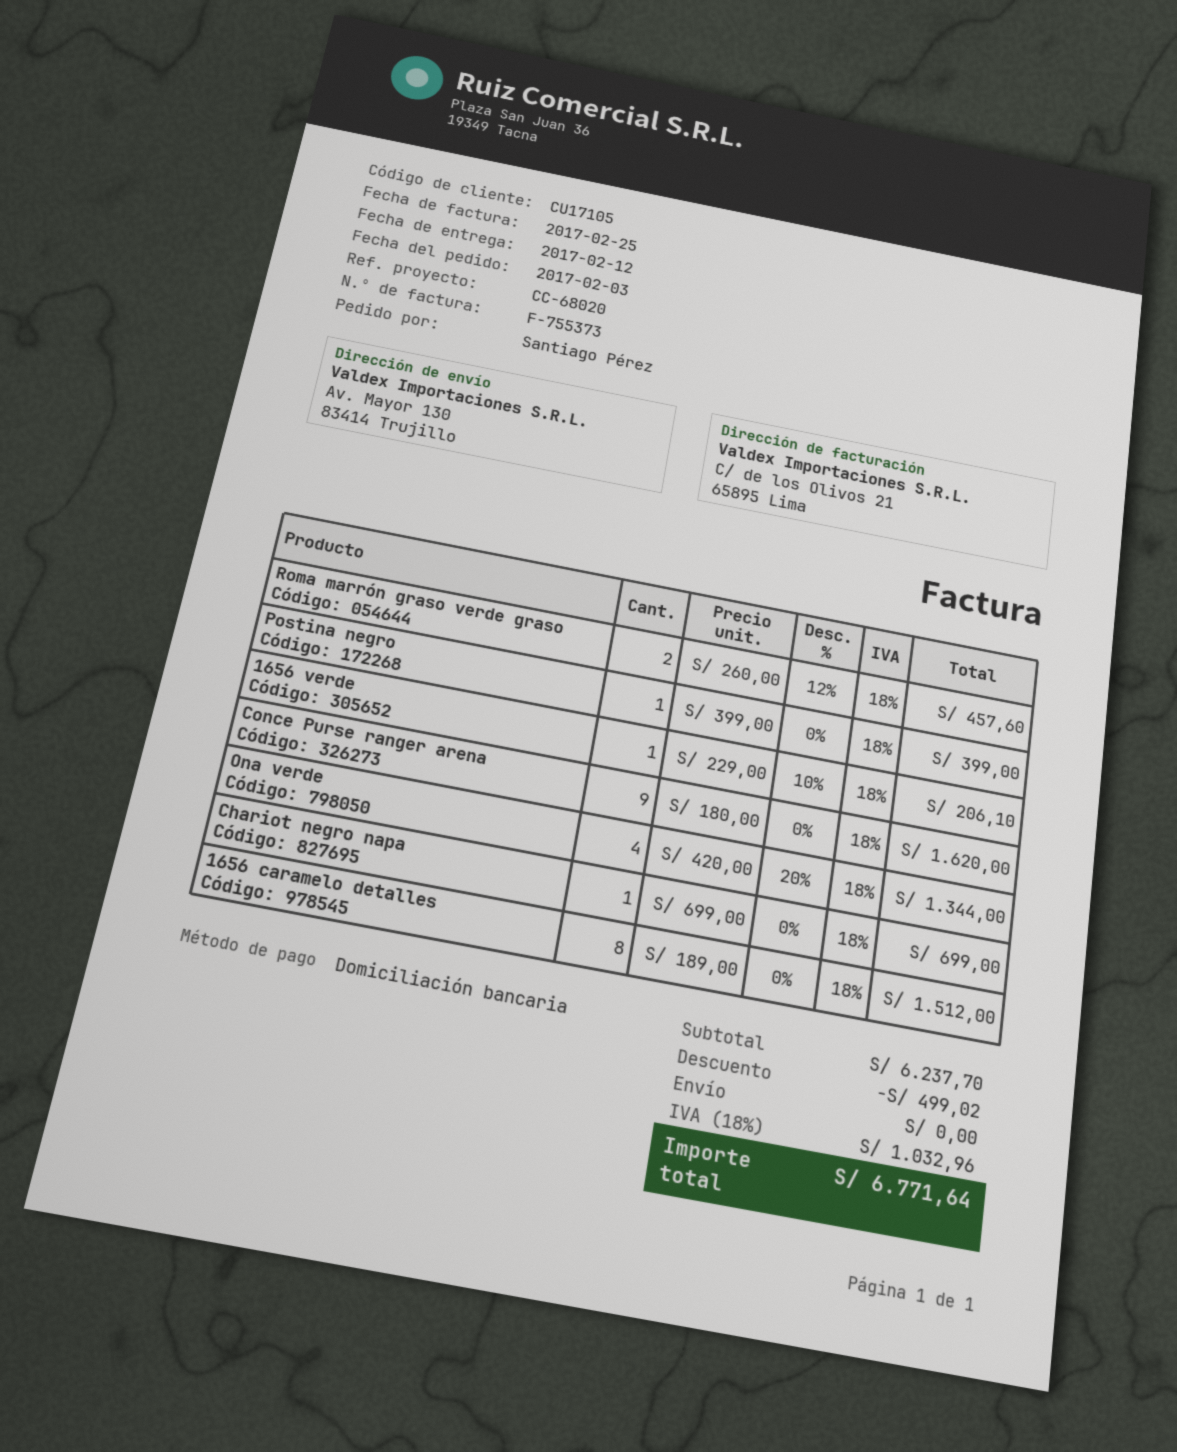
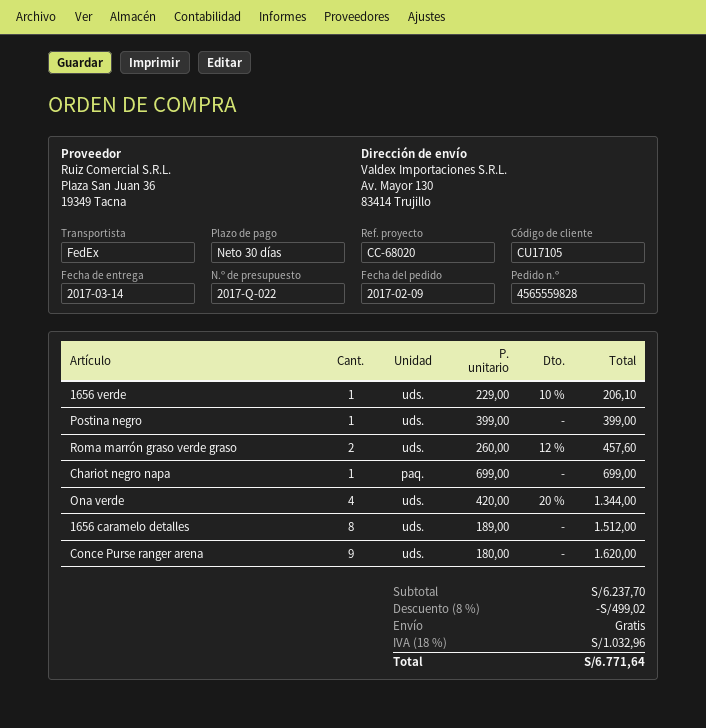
order date: 2017-02-03 -> 2017-02-09
delivery date: 2017-02-12 -> 2017-03-14

